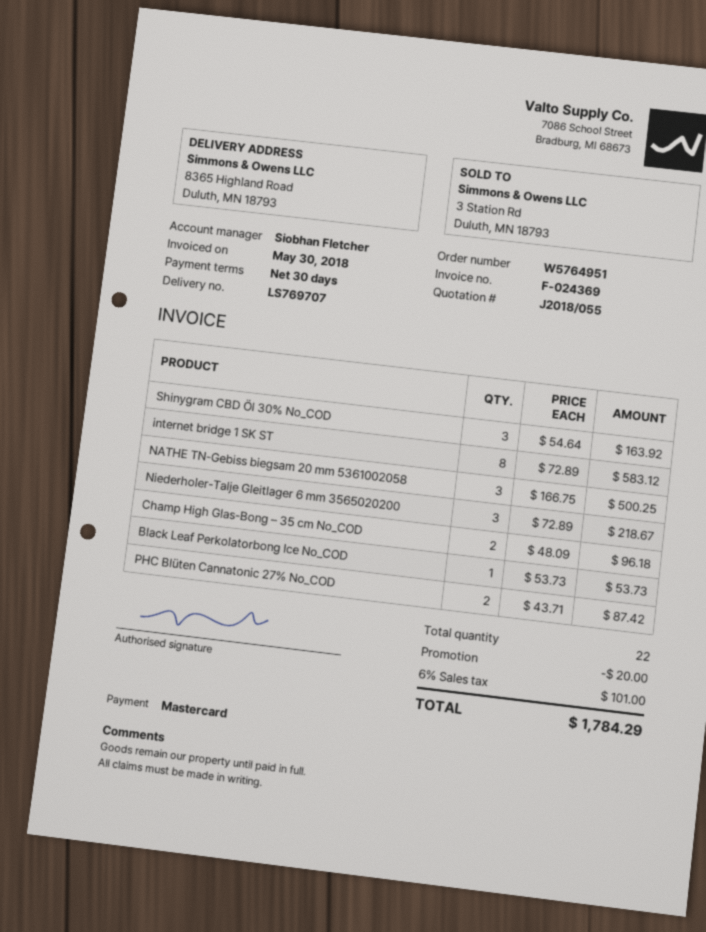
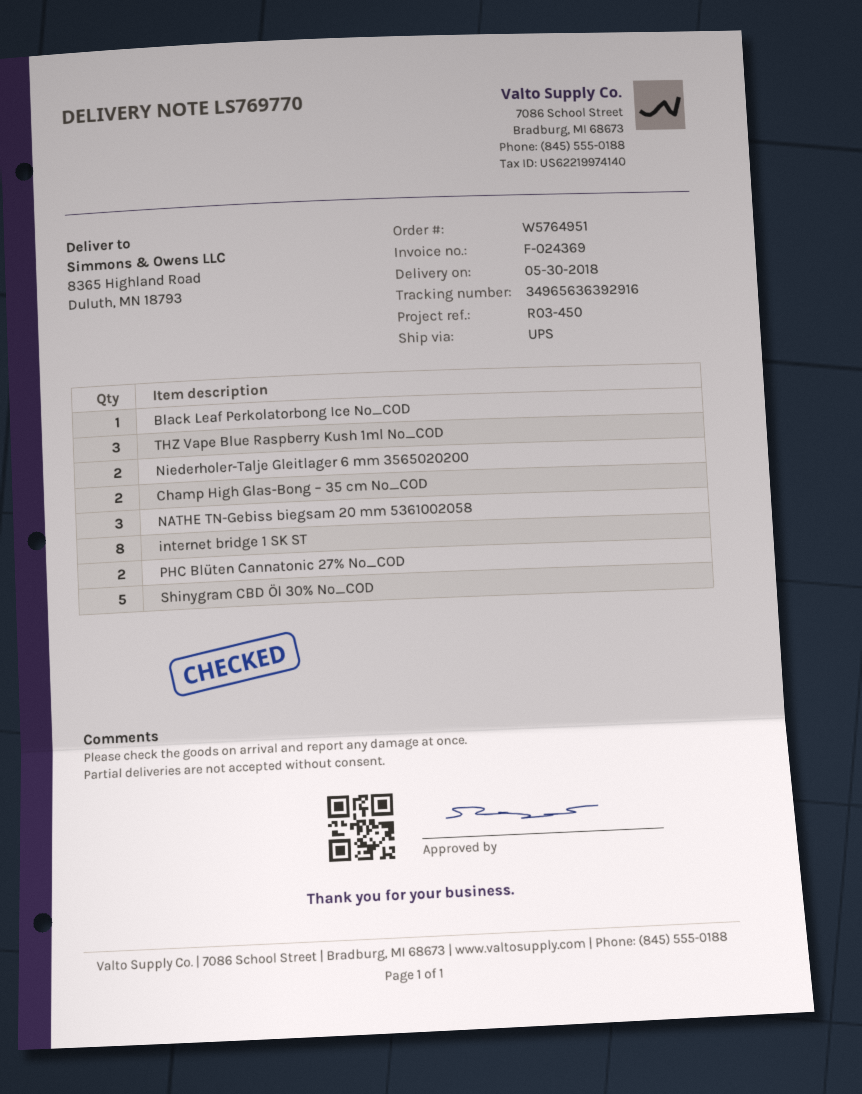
delivery note number: LS769707 -> LS769770
Shinygram CBD Öl 30% No_COD: 3 -> 5
Niederholer-Talje Gleitlager 6 mm 3565020200: 3 -> 2
THZ Vape Blue Raspberry Kush 1ml No_COD: none -> 3

